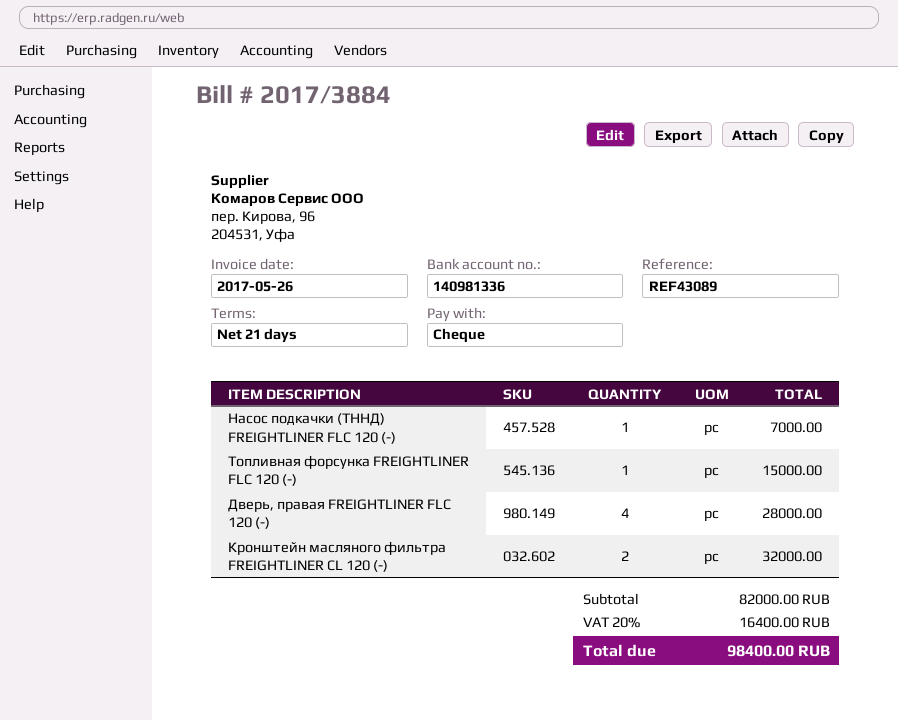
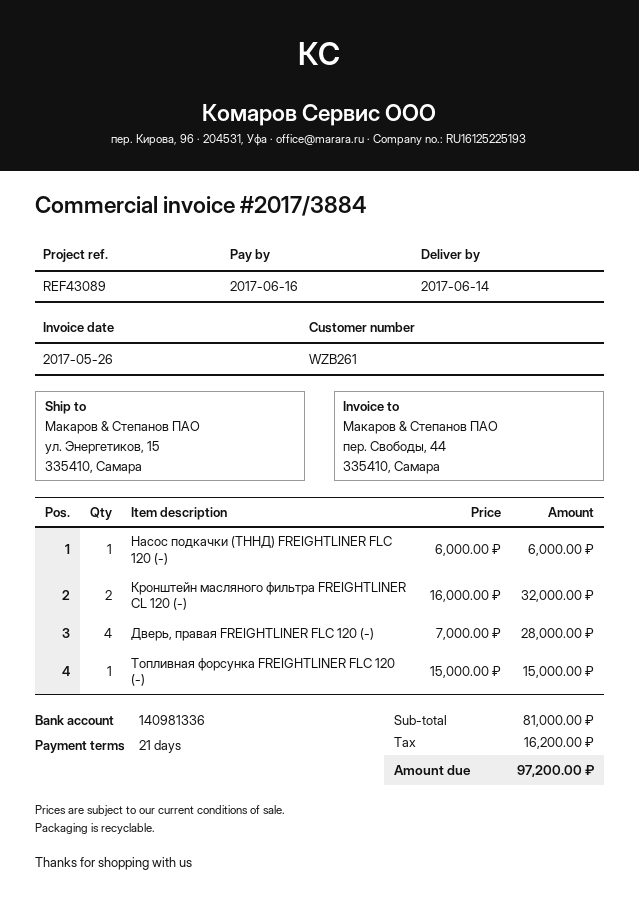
Насос подкачки (ТННД) FREIGHTLINER FLC 120 (-): 1 for 7000.00 -> 1 for 6000.00
subtotal: 82000.00 -> 81000.00
tax: 16400.00 -> 16200.00
total: 98400.00 -> 97200.00

